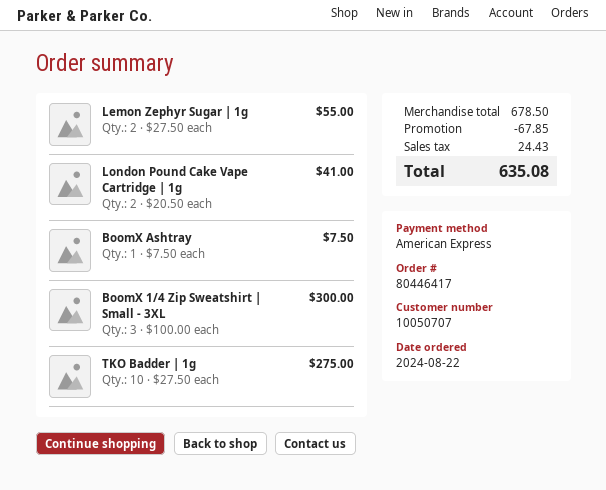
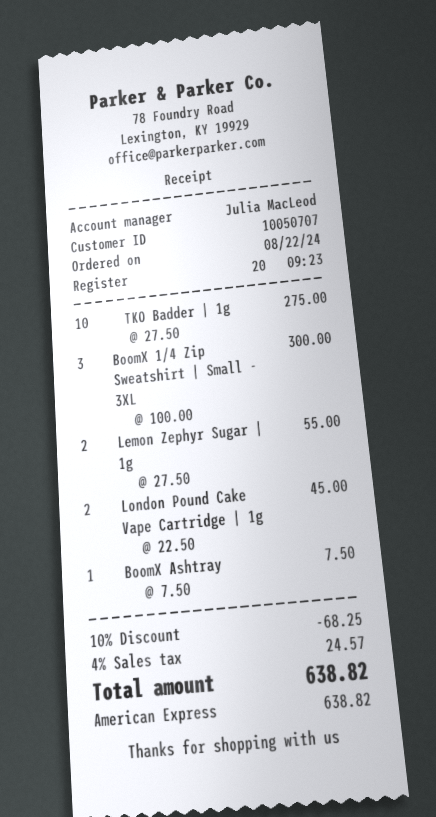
London Pound Cake Vape Cartridge | 1g: 2 x 20.50 = 41.00 -> 2 x 22.50 = 45.00
discount: 67.85 -> 68.25
tax: 24.43 -> 24.57
total: 635.08 -> 638.82

